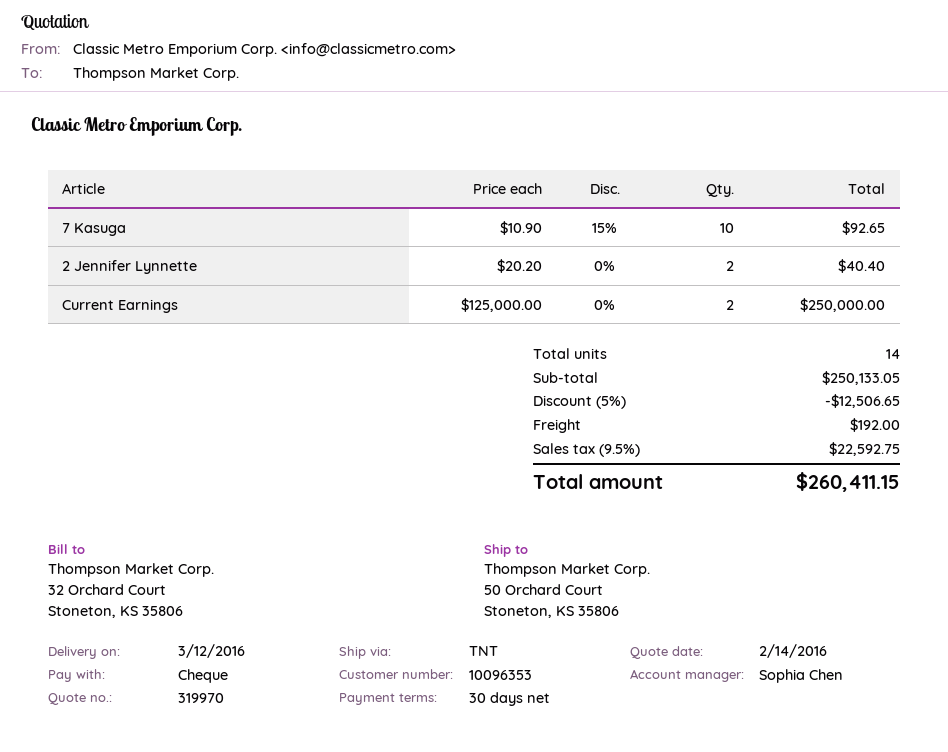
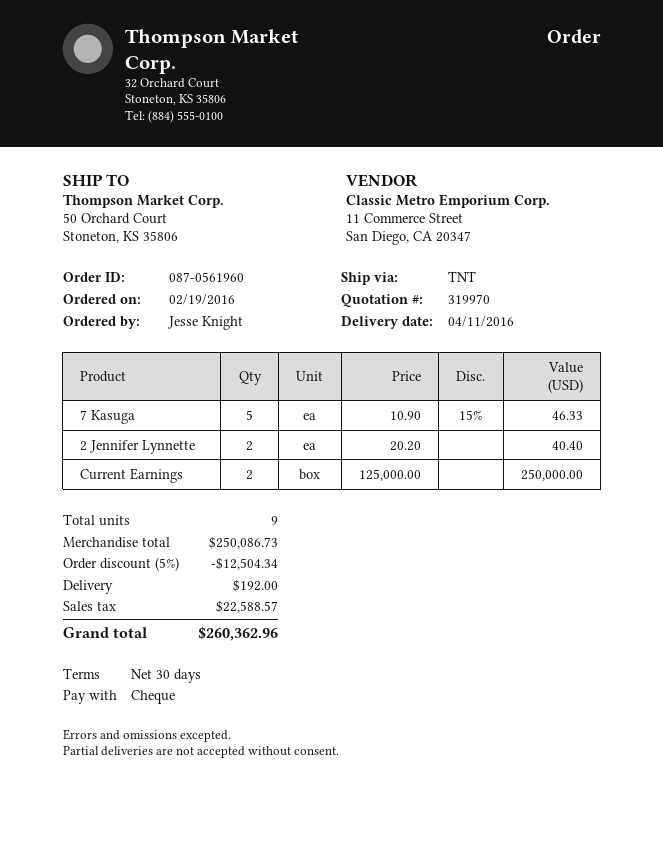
delivery date: 2016-03-12 -> 2016-04-11
7 Kasuga: 10 x 10.90 - 15% = 92.65 -> 5 x 10.90 - 15% = 46.33
total quantity: 14 -> 9
subtotal: 250133.05 -> 250086.73
discount: 5% = 12506.65 -> 5% = 12504.34
tax: 22592.75 -> 22588.57
total: 260411.15 -> 260362.96

